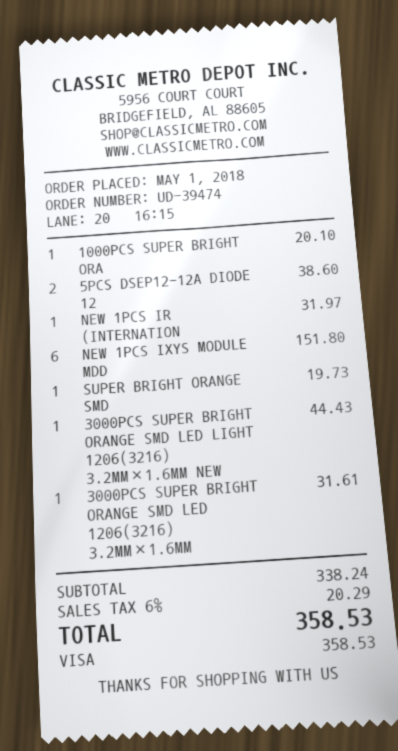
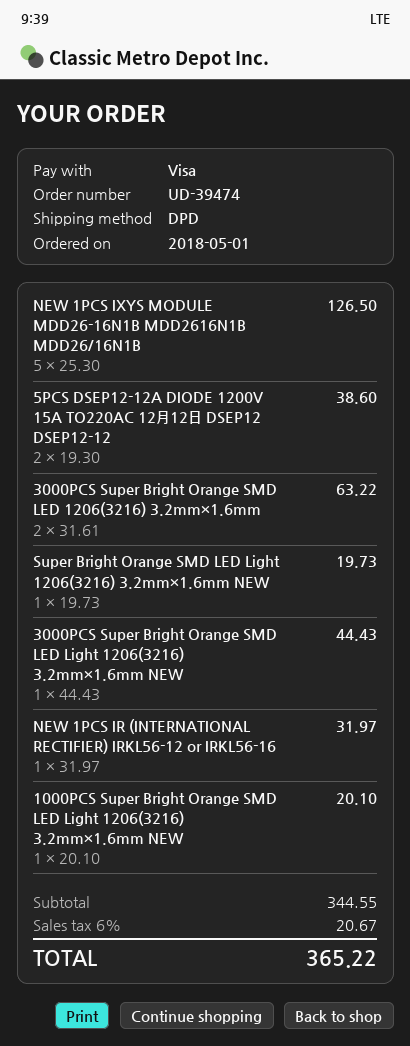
NEW 1PCS IXYS MODULE MDD: 6 for 151.80 -> 5 for 126.50
3000PCS SUPER BRIGHT ORANGE SMD LED 1206(3216) 3.2MM×1.6MM: 1 for 31.61 -> 2 for 63.22
subtotal: 338.24 -> 344.55
tax: 6% = 20.29 -> 6% = 20.67
total: 358.53 -> 365.22

